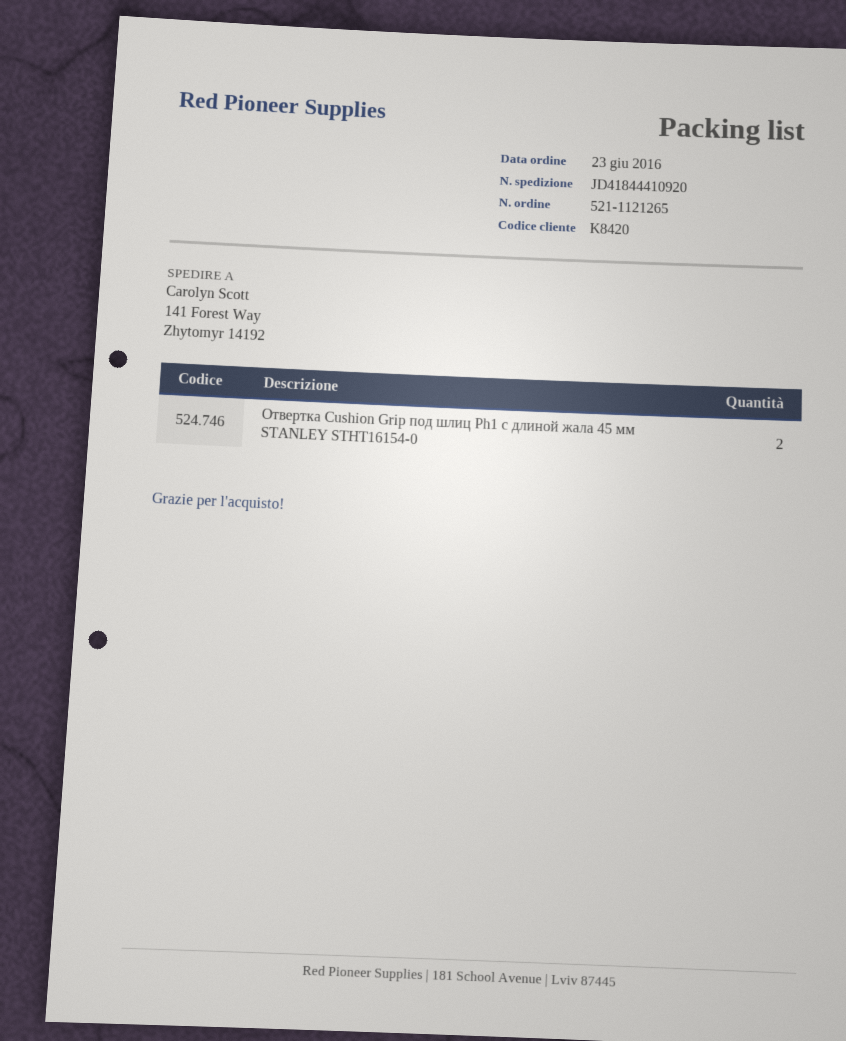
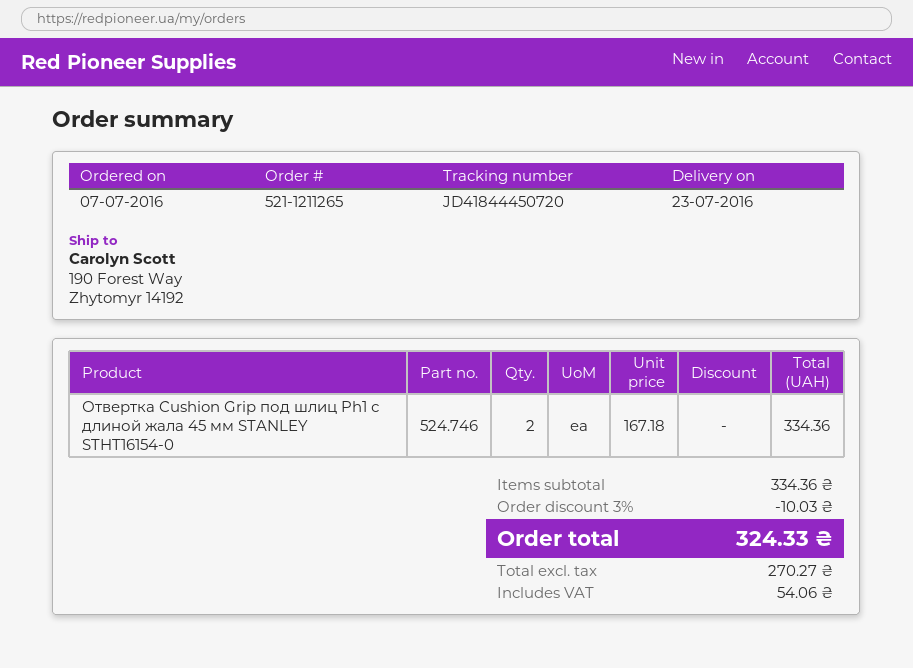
order number: 521-1121265 -> 521-1211265
order date: 2016-06-23 -> 2016-07-07
tracking number: JD41844410920 -> JD41844450720
ship to: 141 Forest Way, Zhytomyr 14192 -> 190 Forest Way, Zhytomyr 14192

